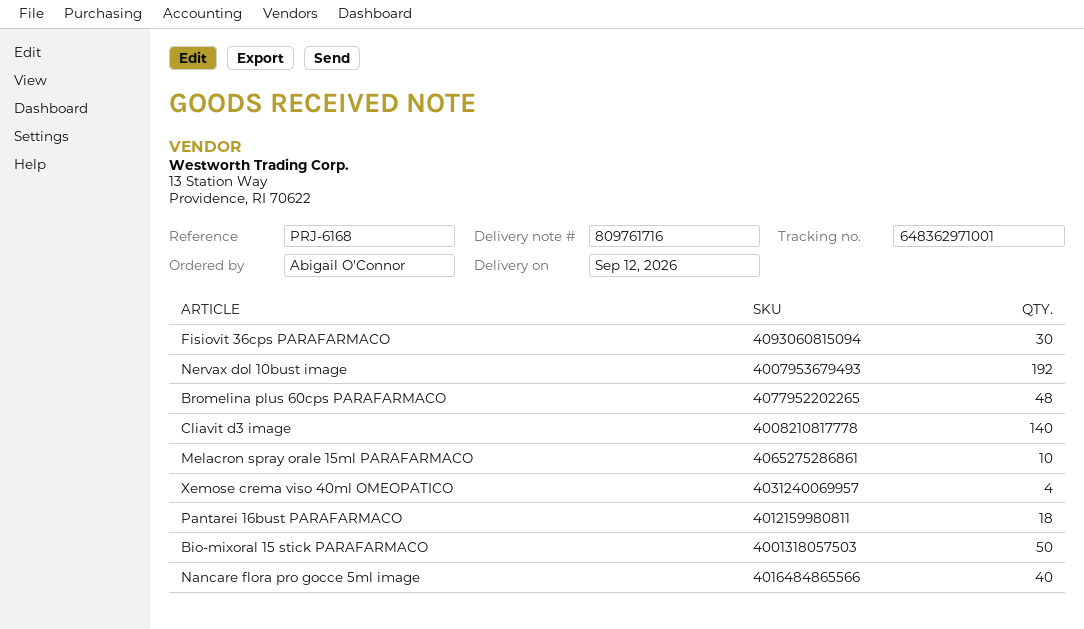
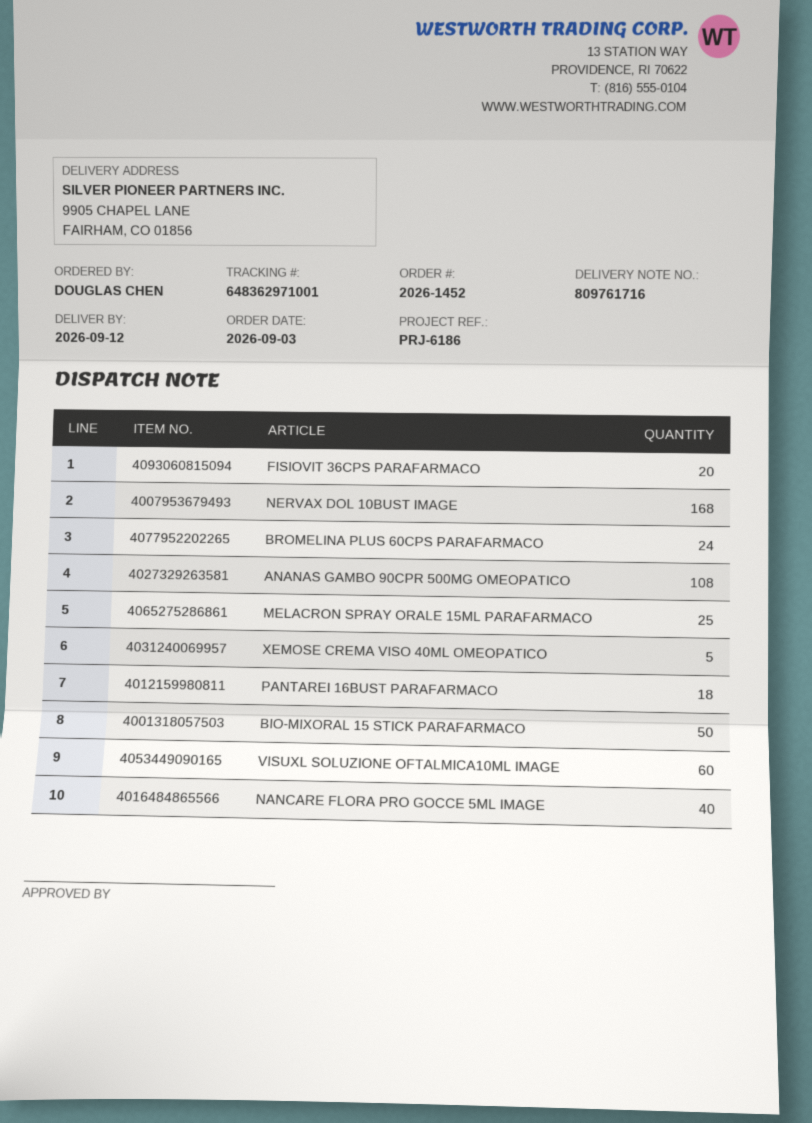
reference: PRJ-6168 -> PRJ-6186
ordered by: Abigail O'Connor -> DOUGLAS CHEN
Fisiovit 36cps PARAFARMACO: 30 -> 20
Nervax dol 10bust image: 192 -> 168
Bromelina plus 60cps PARAFARMACO: 48 -> 24
Cliavit d3 image: 140 -> none
Melacron spray orale 15ml PARAFARMACO: 10 -> 25
Xemose crema viso 40ml OMEOPATICO: 4 -> 5
ANANAS GAMBO 90CPR 500MG OMEOPATICO: none -> 108
VISUXL SOLUZIONE OFTALMICA10ML IMAGE: none -> 60

